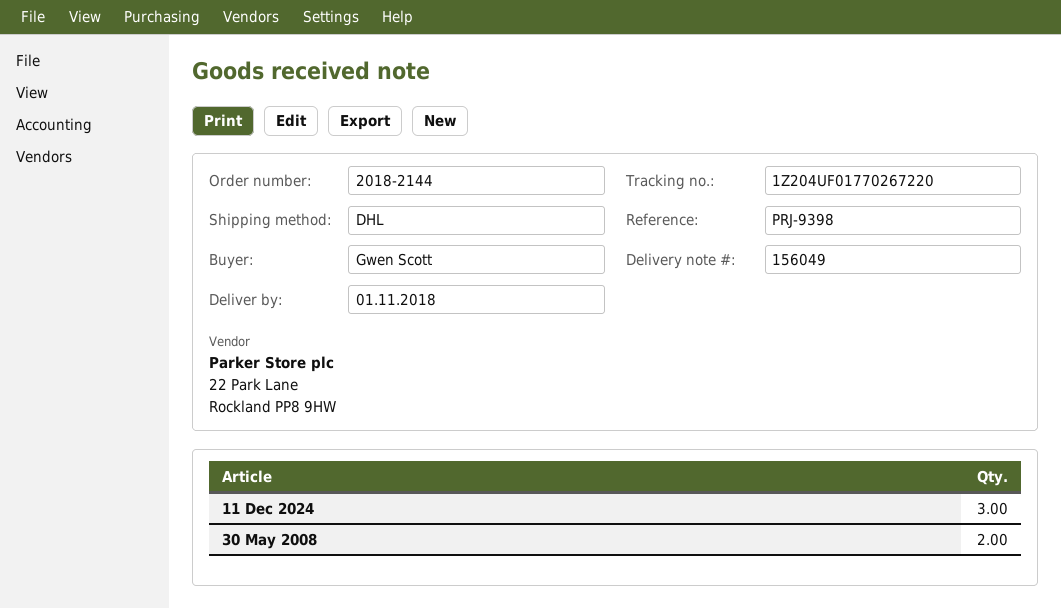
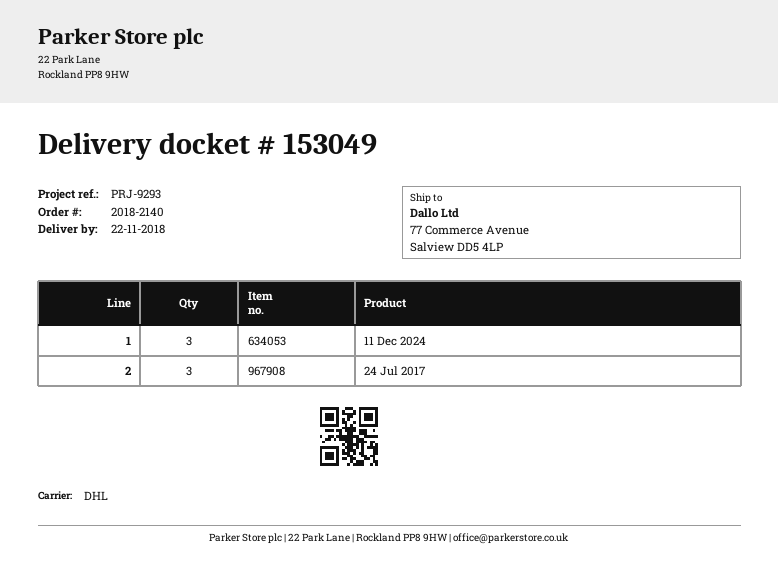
order number: 2018-2144 -> 2018-2140
delivery note number: 156049 -> 153049
delivery date: 2018-11-01 -> 2018-11-22
reference: PRJ-9398 -> PRJ-9293
30 May 2008: 2 -> none
24 Jul 2017: none -> 3

